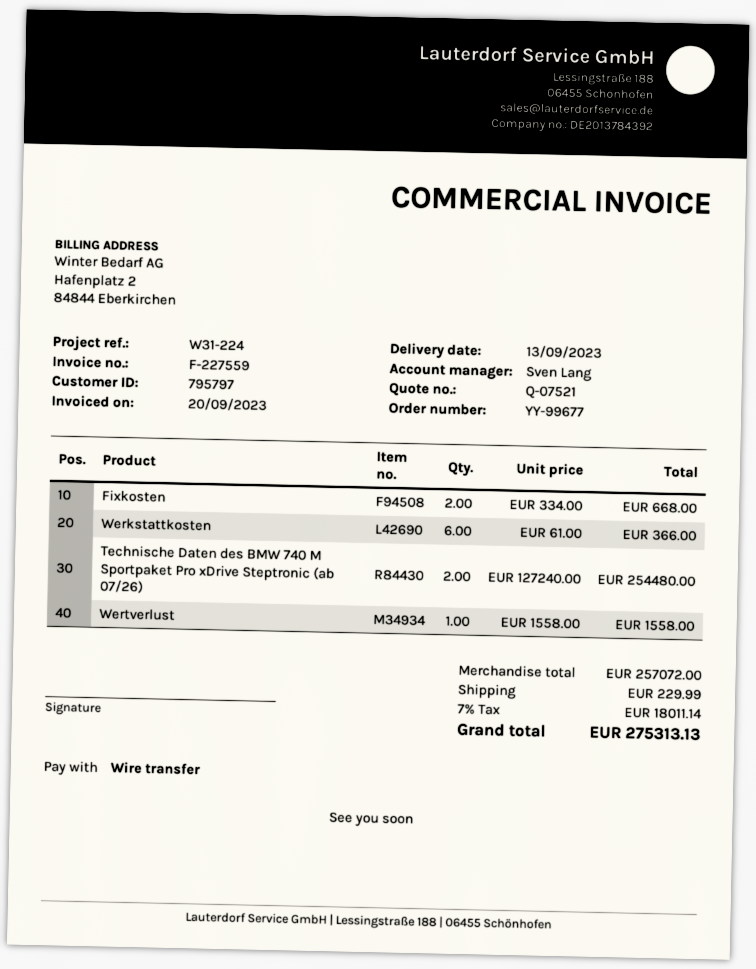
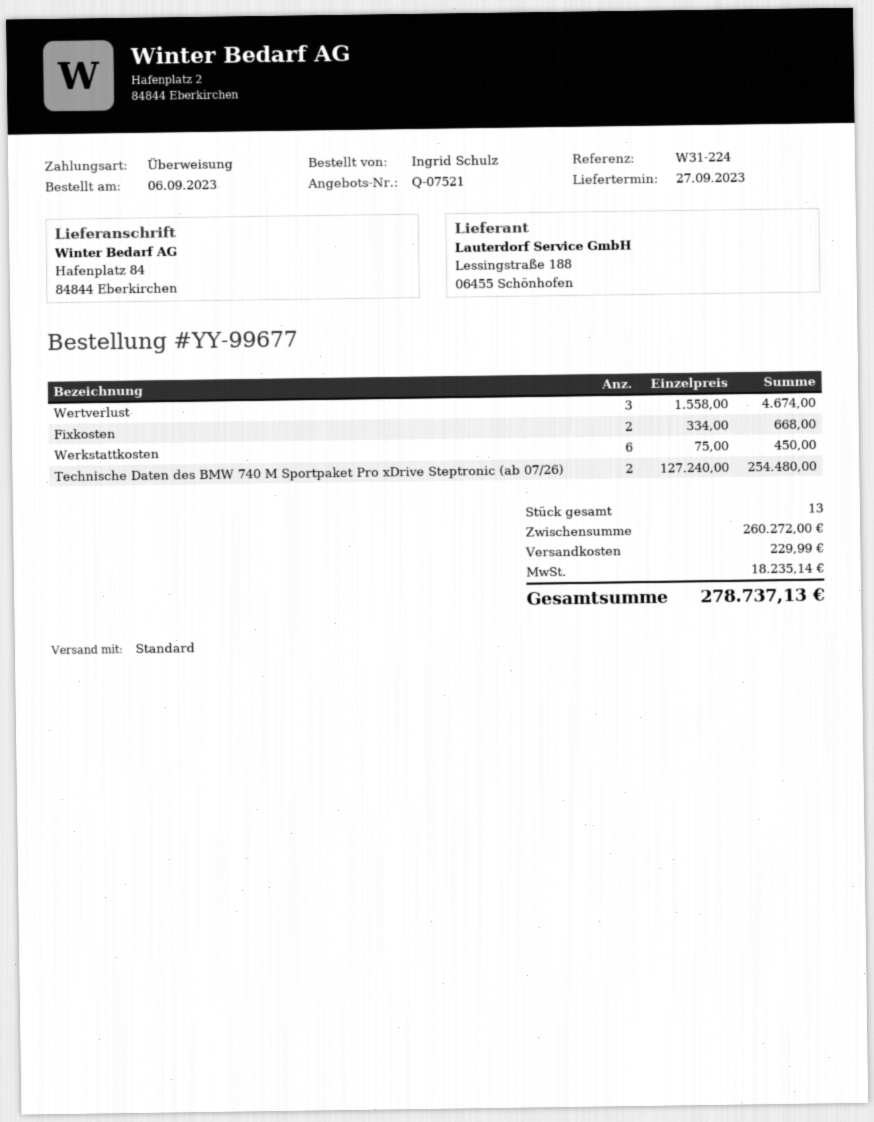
delivery date: 2023-09-13 -> 2023-09-27
Werkstattkosten: 6 x 61.00 = 366.00 -> 6 x 75.00 = 450.00
Wertverlust: 1 x 1558.00 = 1558.00 -> 3 x 1558.00 = 4674.00
subtotal: 257072.00 -> 260272.00
tax: 18011.14 -> 18235.14
total: 275313.13 -> 278737.13

